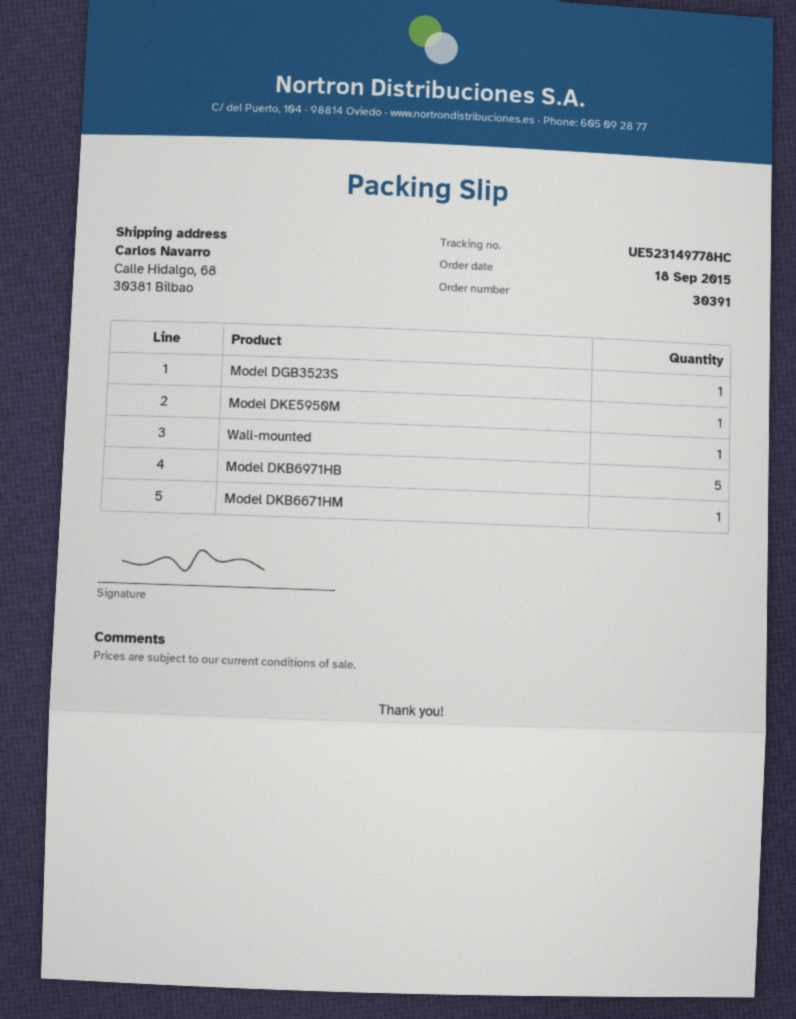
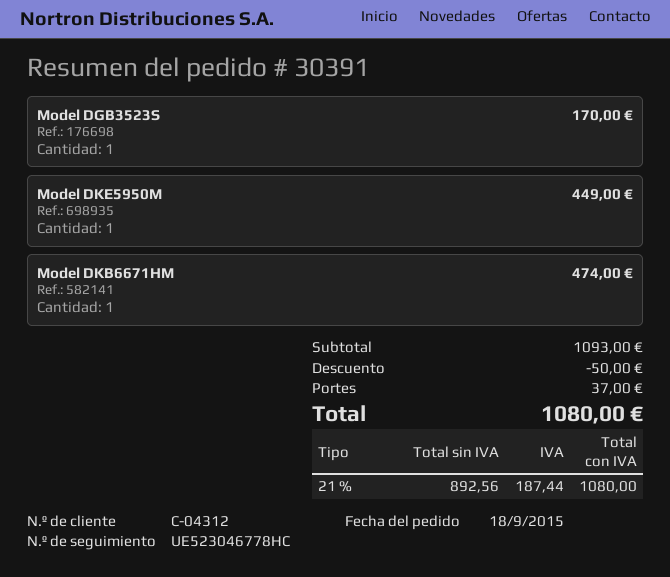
tracking number: UE523149778HC -> UE523046778HC
Wall-mounted: 1 -> none
Model DKB6971HB: 5 -> none

